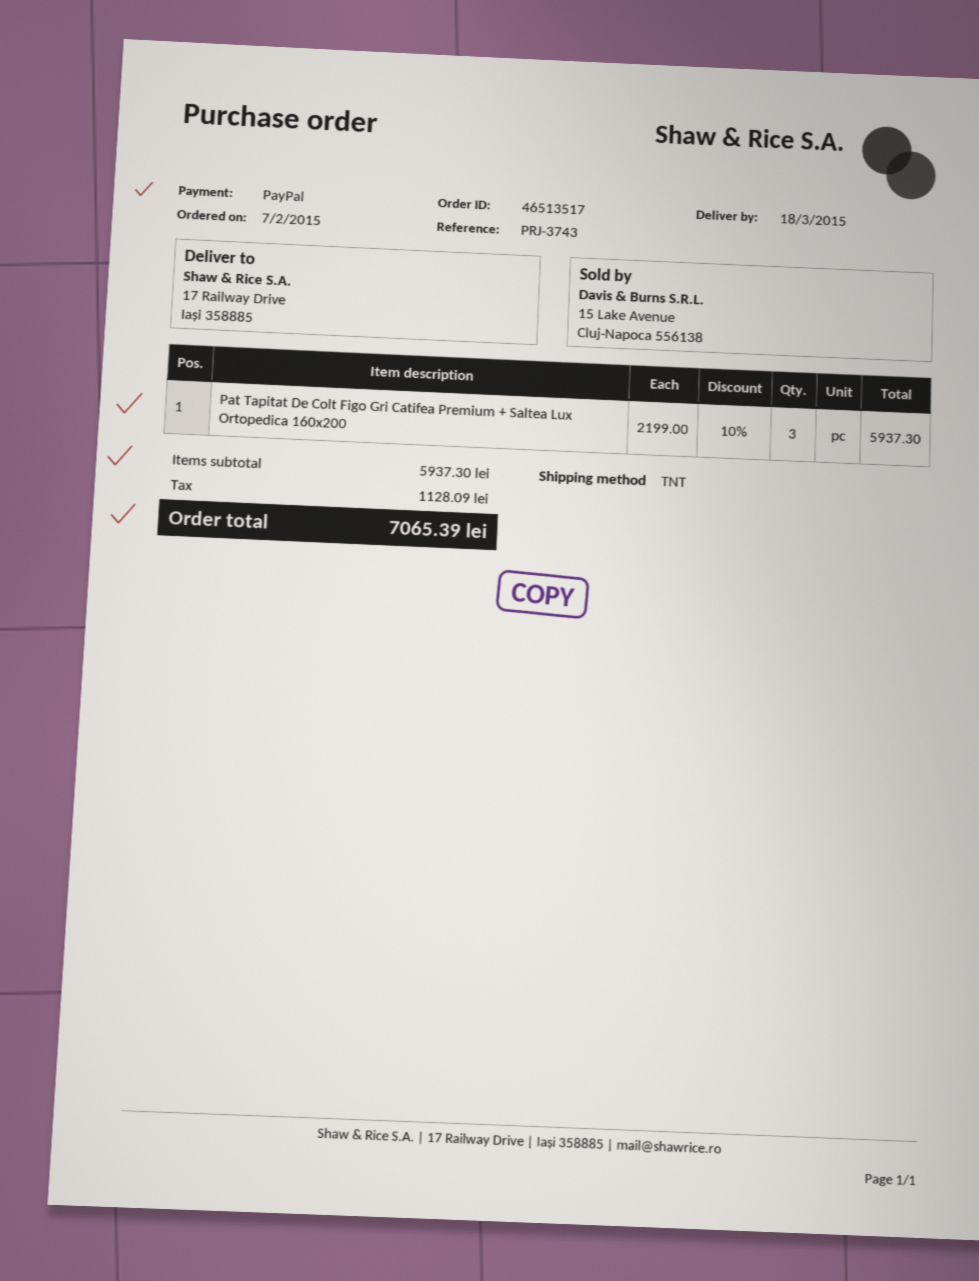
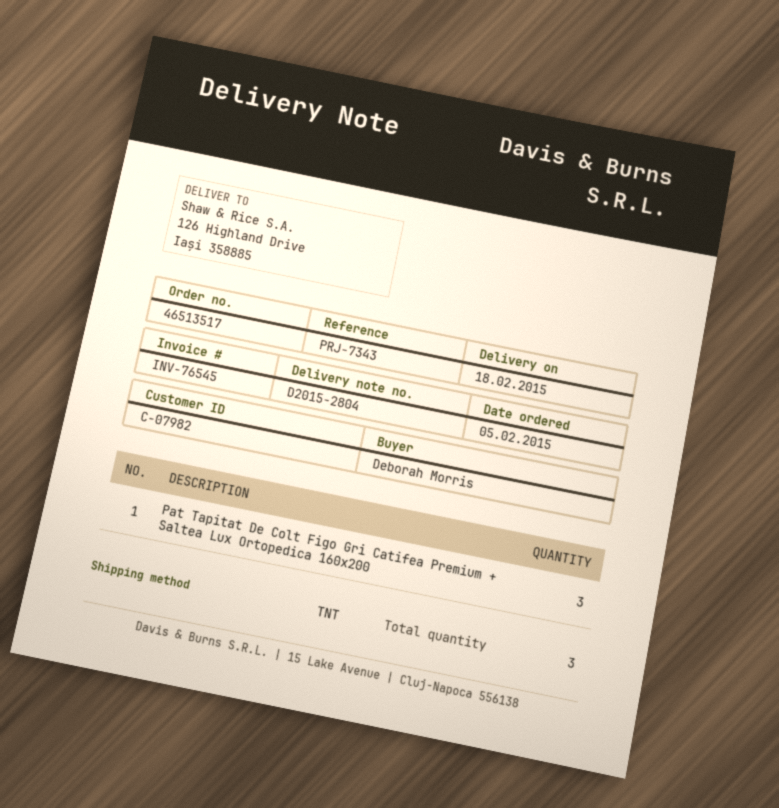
order date: 2015-02-07 -> 2015-02-05
delivery date: 2015-03-18 -> 2015-02-18
reference: PRJ-3743 -> PRJ-7343
ship to: 17 Railway Drive, Iași 358885 -> 126 Highland Drive, Iași 358885

